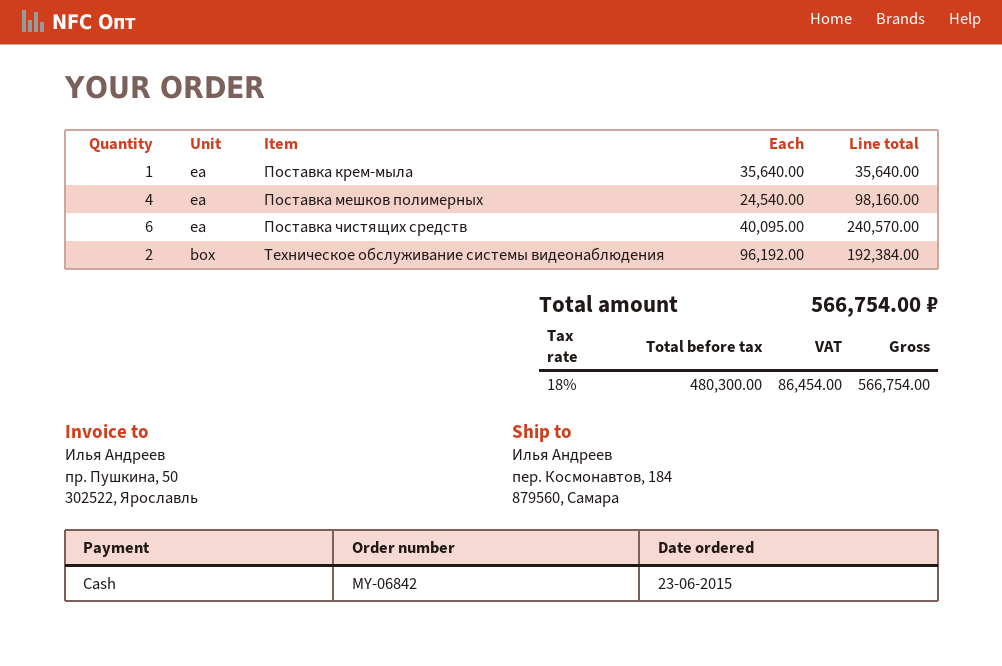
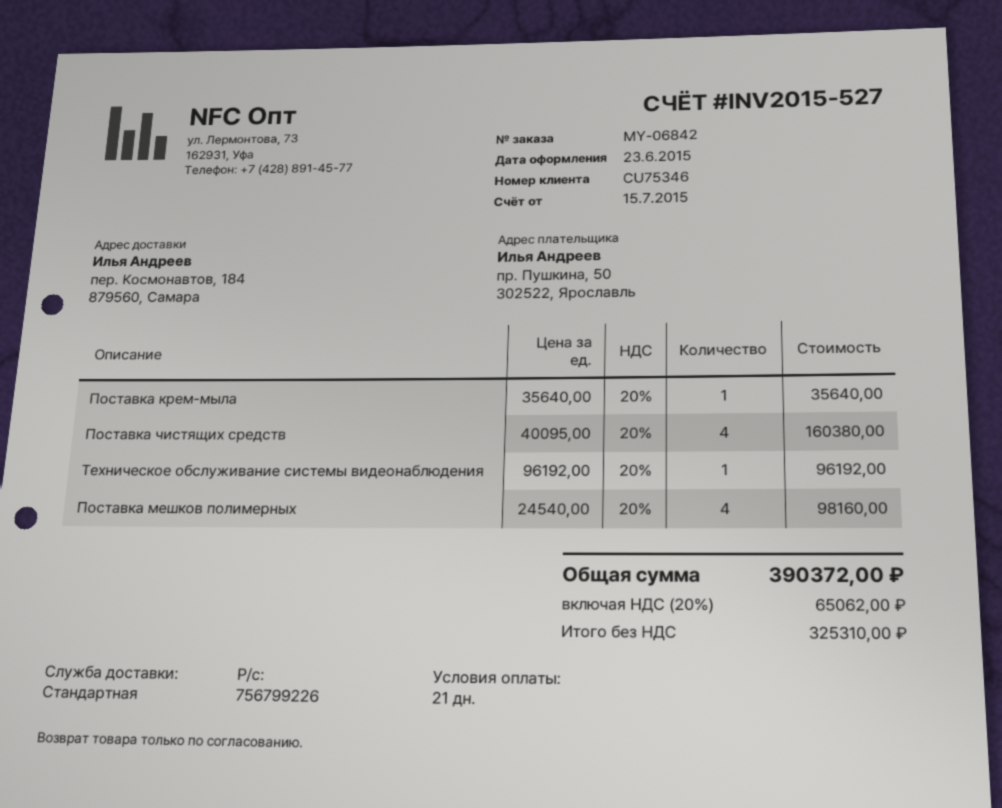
Поставка чистящих средств: 6 x 40095.00 = 240570.00 -> 4 x 40095.00 = 160380.00
Техническое обслуживание системы видеонаблюдения: 2 x 96192.00 = 192384.00 -> 1 x 96192.00 = 96192.00
net: 480300.00 -> 325310.00
tax: 18% = 86454.00 -> 20% = 65062.00
total: 566754.00 -> 390372.00

